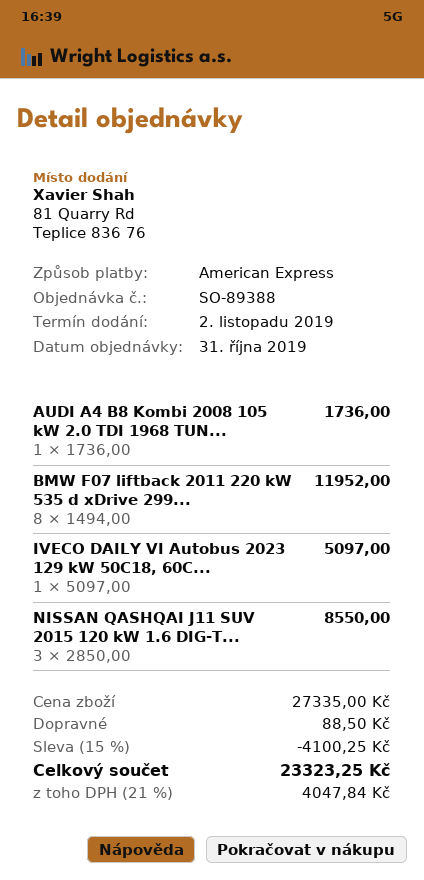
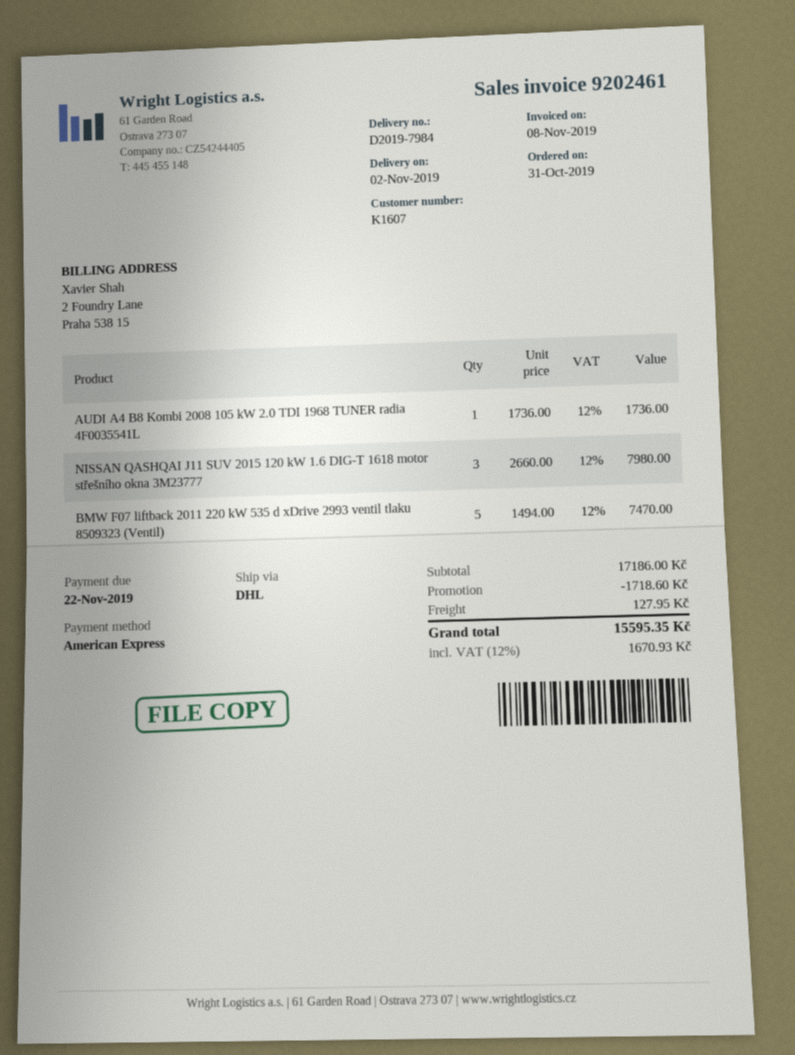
BMW F07 liftback 2011 220 kW 535 d xDrive 299...: 8 x 1494.00 = 11952.00 -> 5 x 1494.00 = 7470.00
IVECO DAILY VI Autobus 2023 129 kW 50C18, 60C...: 1 x 5097.00 = 5097.00 -> none
NISSAN QASHQAI J11 SUV 2015 120 kW 1.6 DIG-T...: 3 x 2850.00 = 8550.00 -> 3 x 2660.00 = 7980.00
subtotal: 27335.00 -> 17186.00
discount: 4100.25 -> 1718.60
shipping: 88.50 -> 127.95
tax: 21% = 4047.84 -> 12% = 1670.93
total: 23323.25 -> 15595.35

